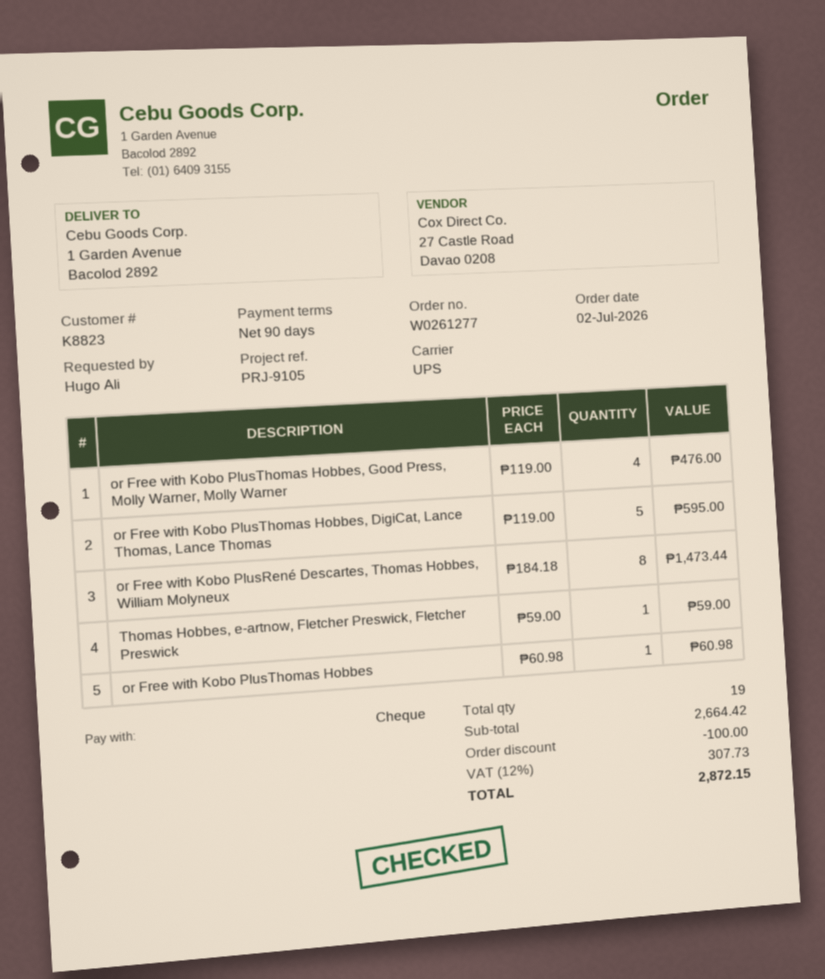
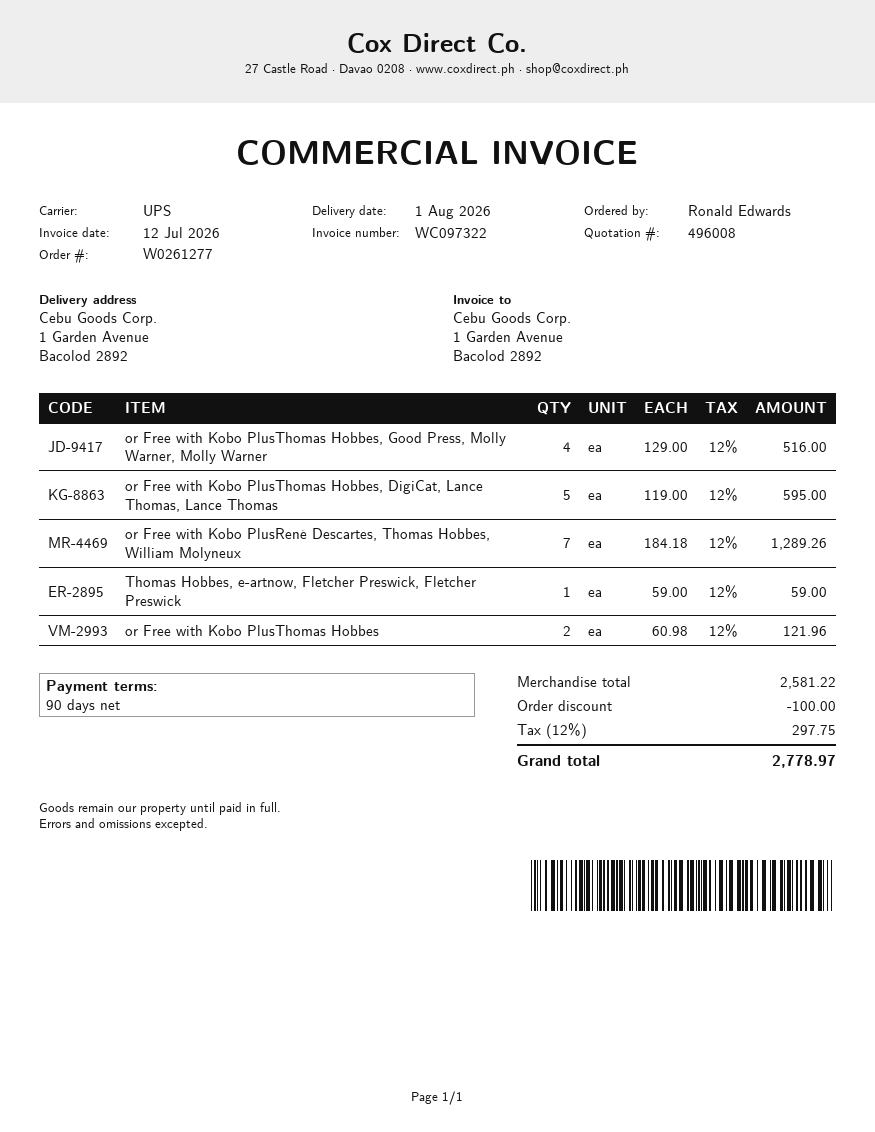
ordered by: Hugo Ali -> Ronald Edwards
or Free with Kobo PlusThomas Hobbes, Good Press, Molly Warner, Molly Warner: 4 x 119.00 = 476.00 -> 4 x 129.00 = 516.00
or Free with Kobo PlusRené Descartes, Thomas Hobbes, William Molyneux: 8 x 184.18 = 1473.44 -> 7 x 184.18 = 1289.26
or Free with Kobo PlusThomas Hobbes: 1 x 60.98 = 60.98 -> 2 x 60.98 = 121.96
subtotal: 2664.42 -> 2581.22
tax: 12% = 307.73 -> 12% = 297.75
total: 2872.15 -> 2778.97

